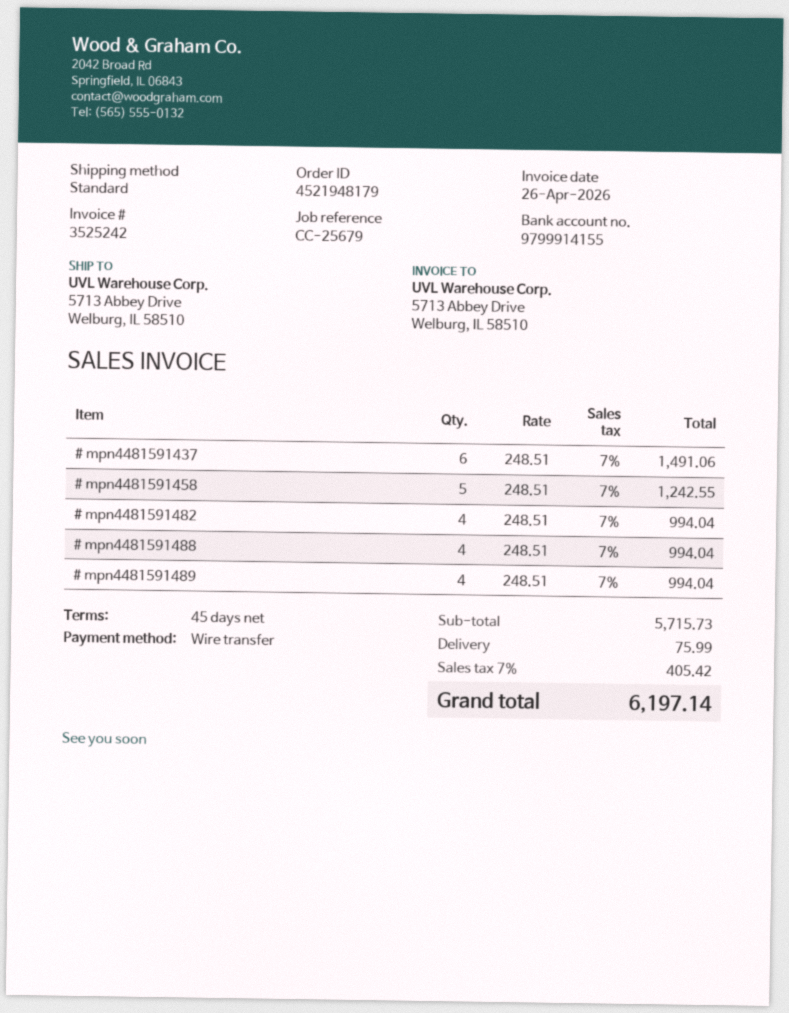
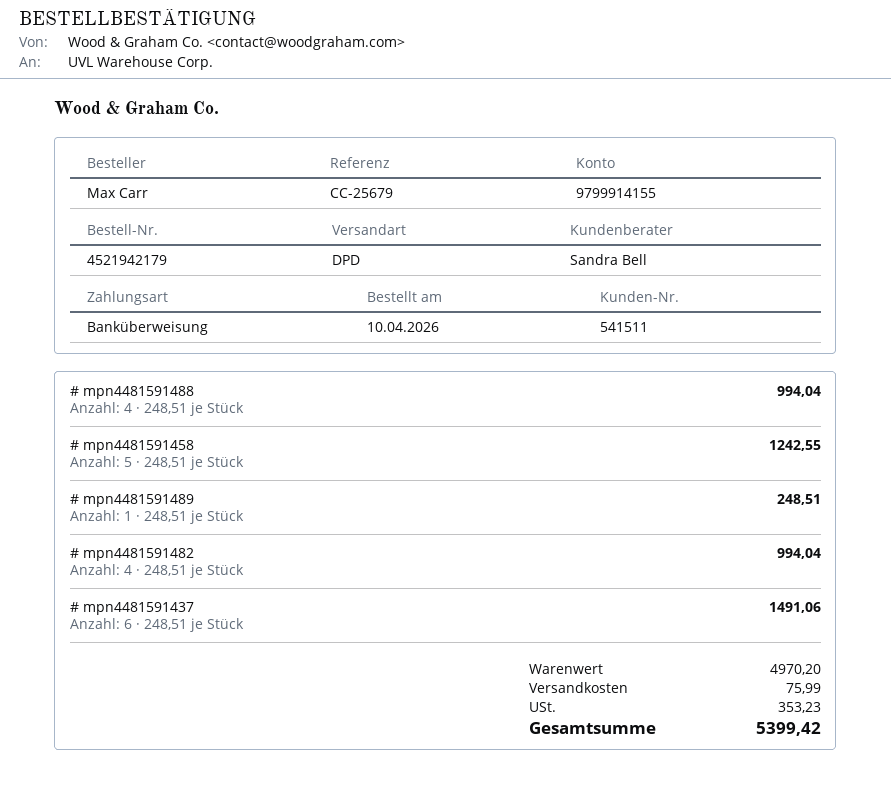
order number: 4521948179 -> 4521942179
shipping method: standard -> DPD
# mpn4481591489: 4 x 248.51 = 994.04 -> 1 x 248.51 = 248.51
subtotal: 5715.73 -> 4970.20
tax: 405.42 -> 353.23
total: 6197.14 -> 5399.42

